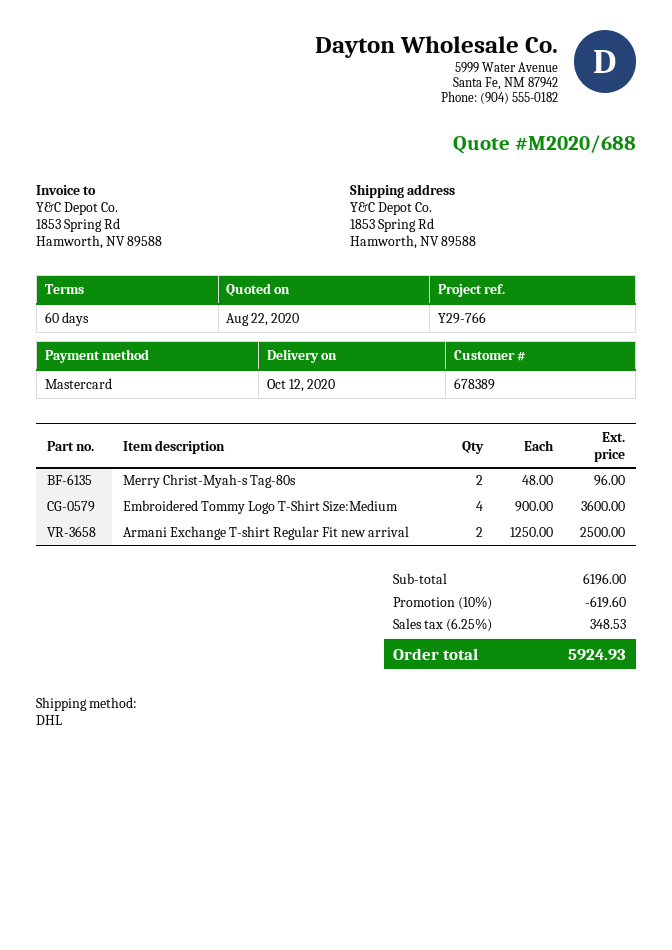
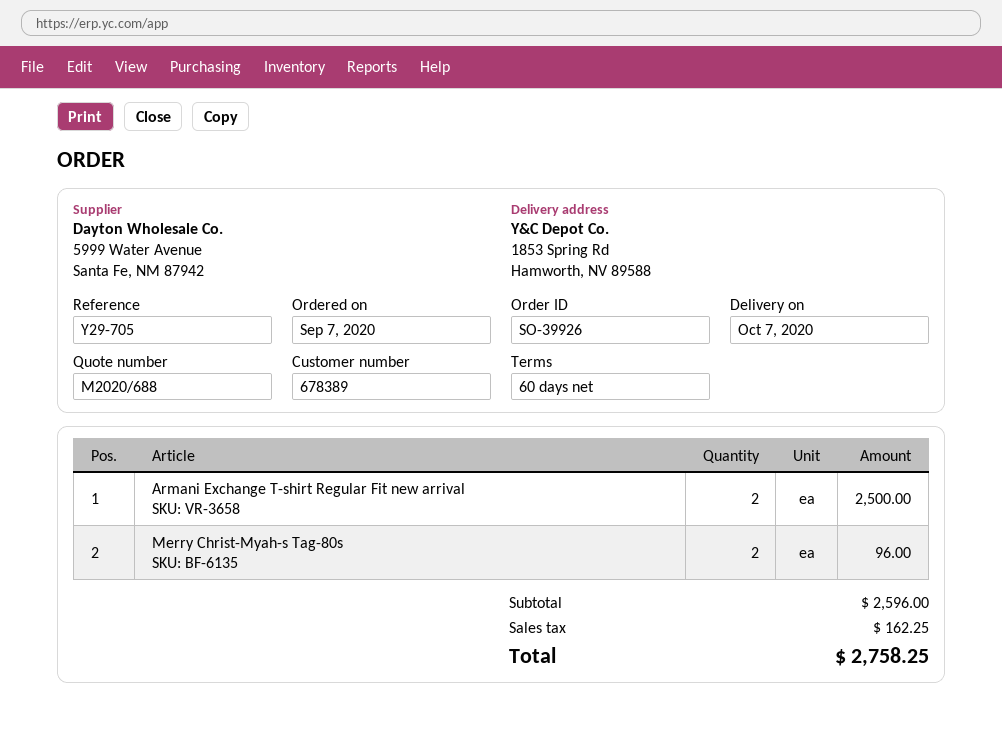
delivery date: 2020-10-12 -> 2020-10-07
reference: Y29-766 -> Y29-705
Embroidered Tommy Logo T-Shirt Size:Medium: 4 for 3600.00 -> none
subtotal: 6196.00 -> 2596.00
discount: 10% = 619.60 -> none
tax: 348.53 -> 162.25
total: 5924.93 -> 2758.25

